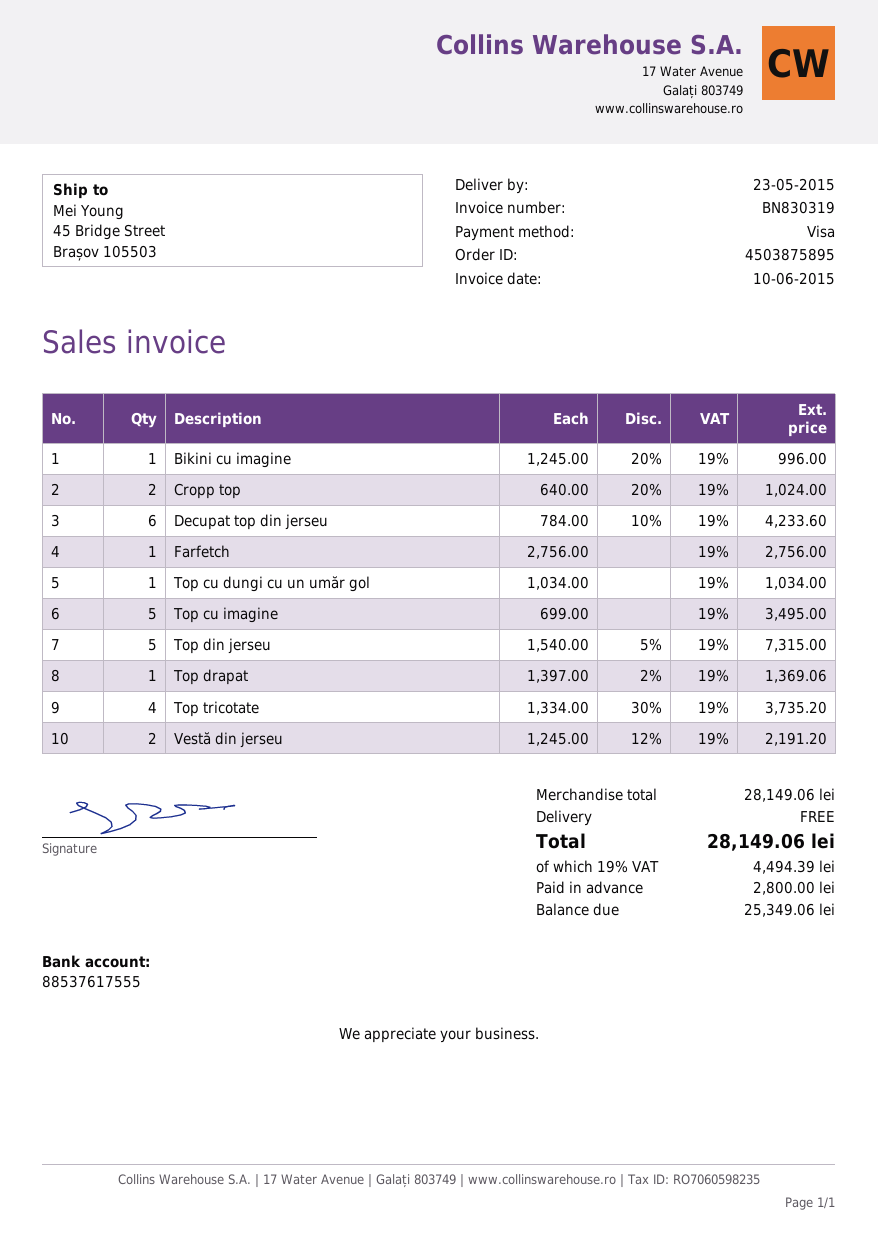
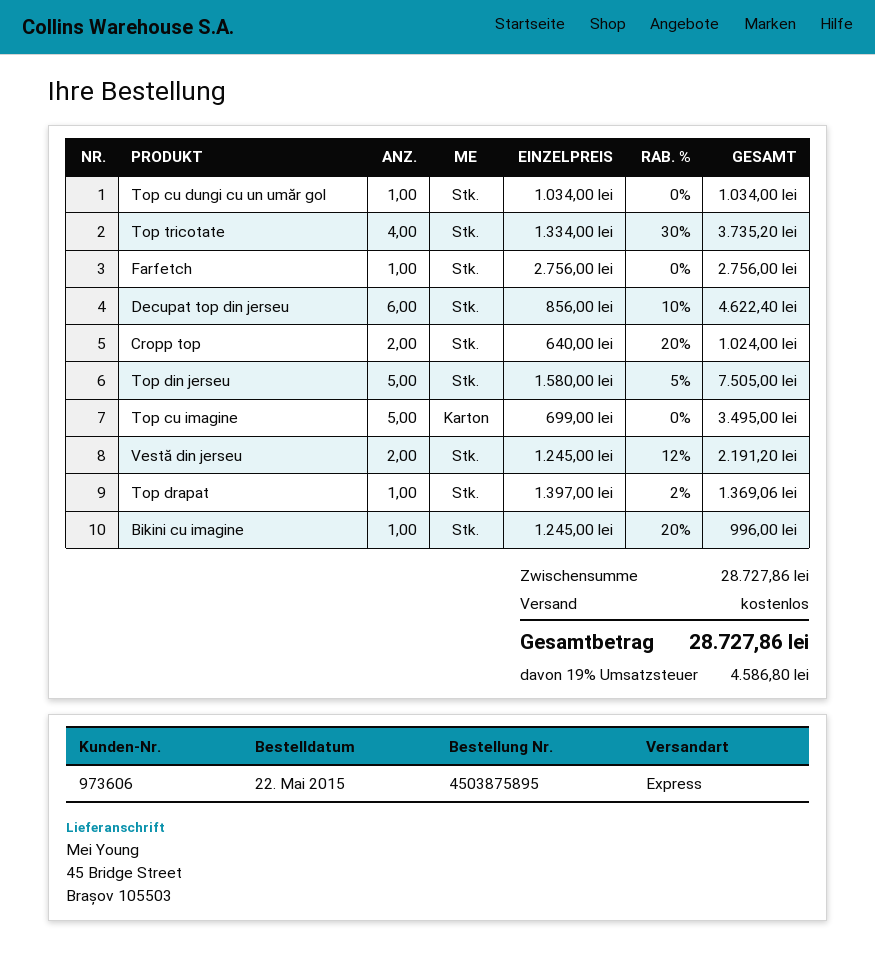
Decupat top din jerseu: 6 x 784.00 - 10% = 4233.60 -> 6 x 856.00 - 10% = 4622.40
Top din jerseu: 5 x 1540.00 - 5% = 7315.00 -> 5 x 1580.00 - 5% = 7505.00
subtotal: 28149.06 -> 28727.86
tax: 19% = 4494.39 -> 19% = 4586.80
total: 28149.06 -> 28727.86

